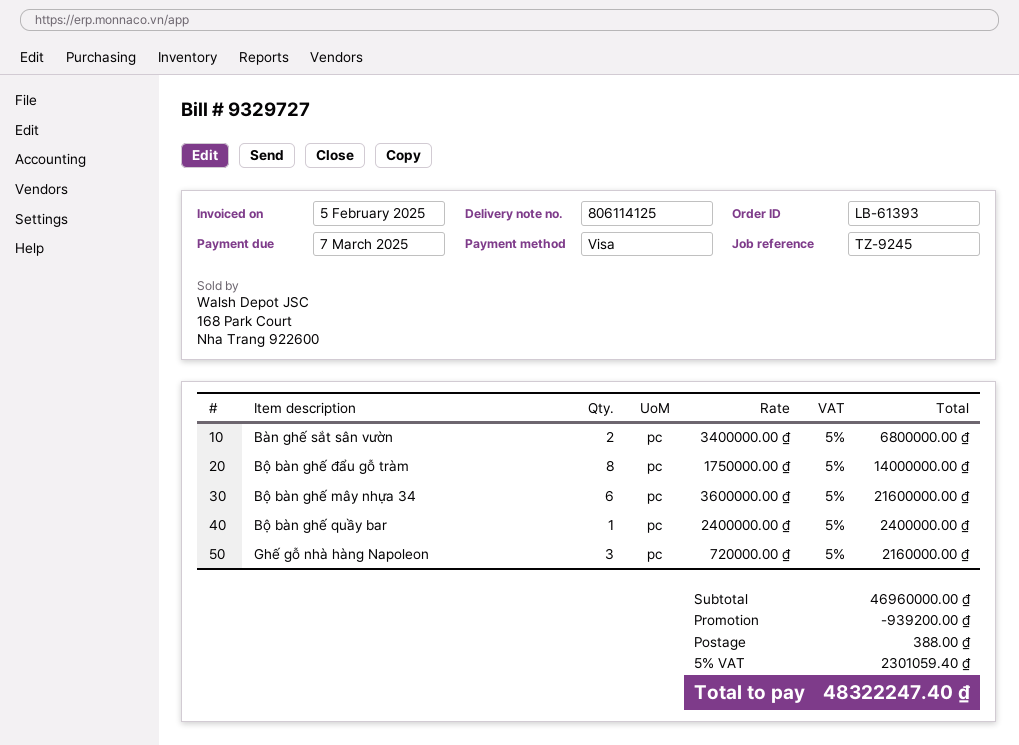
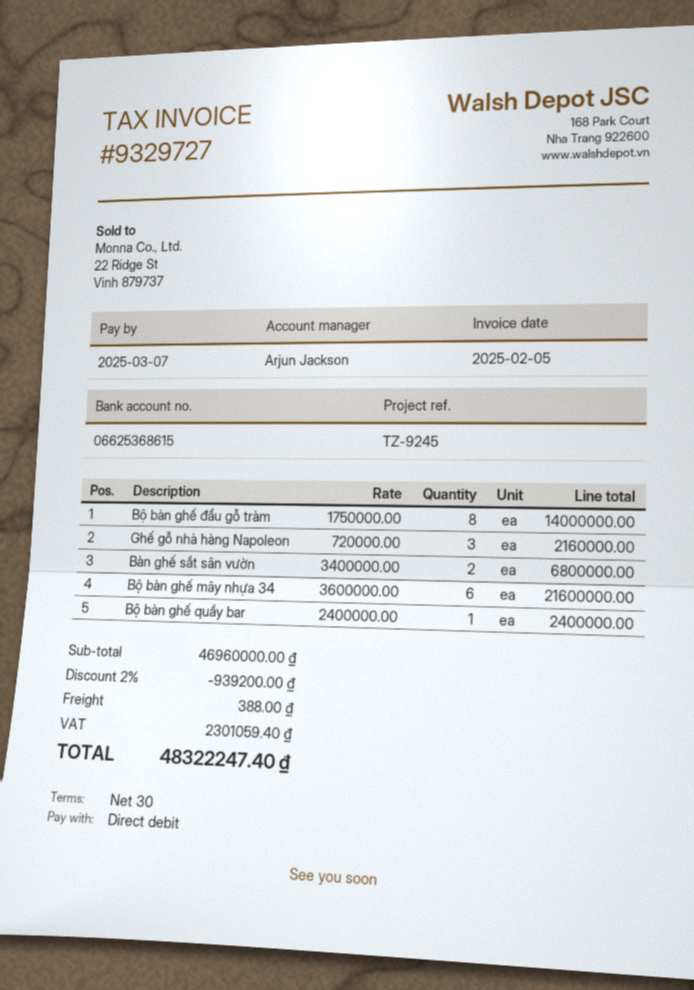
payment method: Visa -> direct debit

